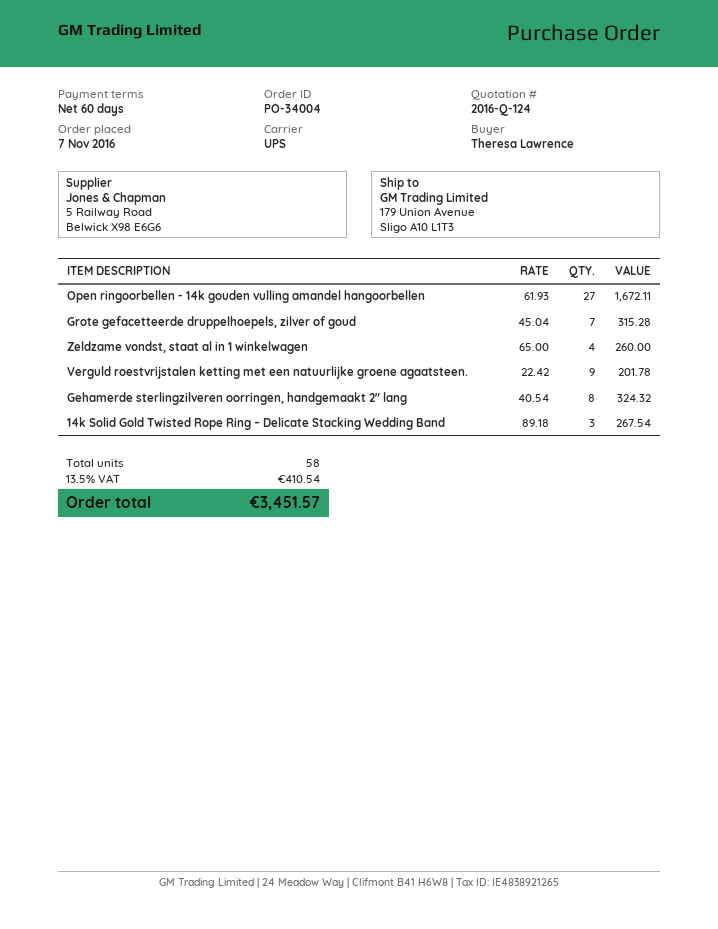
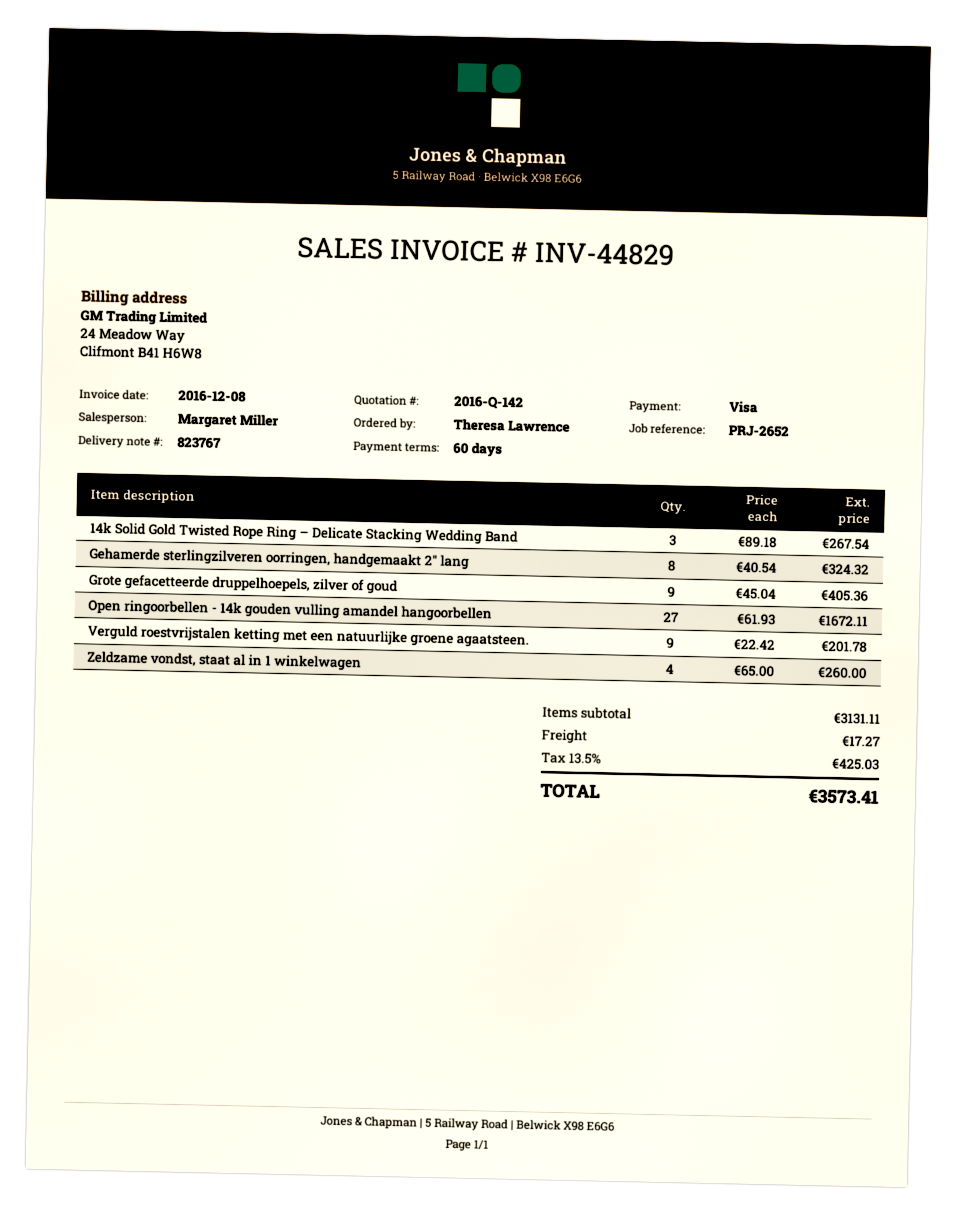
quote number: 2016-Q-124 -> 2016-Q-142
Grote gefacetteerde druppelhoepels, zilver of goud: 7 x 45.04 = 315.28 -> 9 x 45.04 = 405.36
shipping: none -> 17.27
tax: 13.5% = 410.54 -> 13.5% = 425.03
total: 3451.57 -> 3573.41

